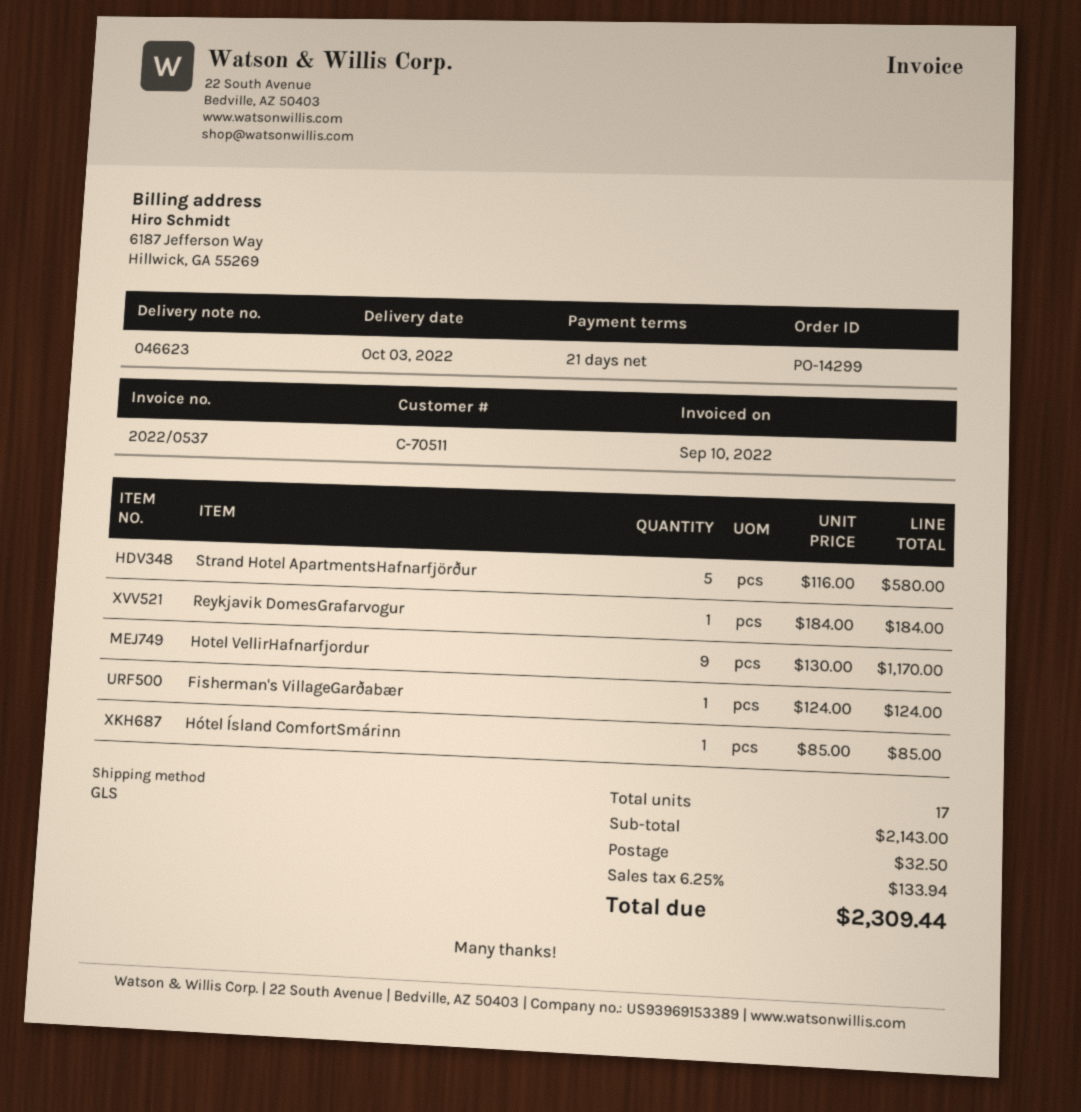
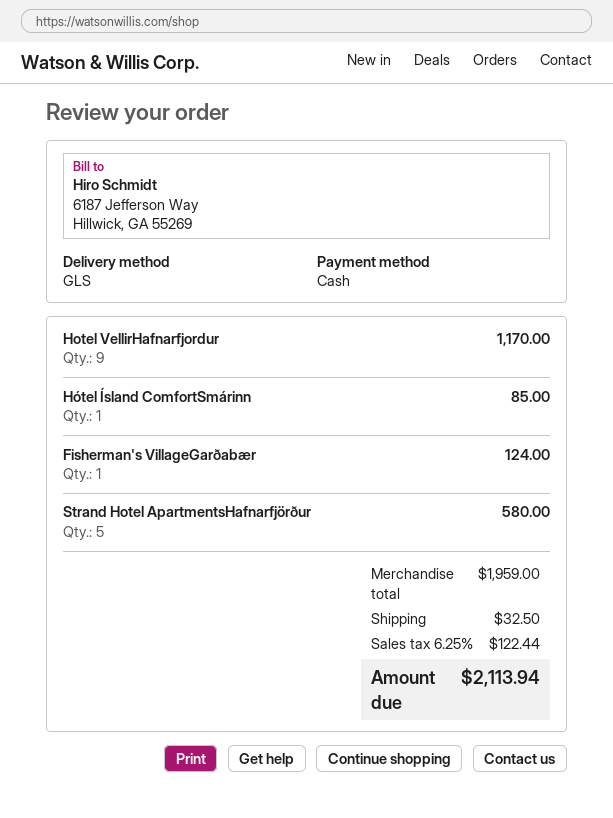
Reykjavik DomesGrafarvogur: 1 for 184.00 -> none
subtotal: 2143.00 -> 1959.00
tax: 6.25% = 133.94 -> 6.25% = 122.44
total: 2309.44 -> 2113.94

